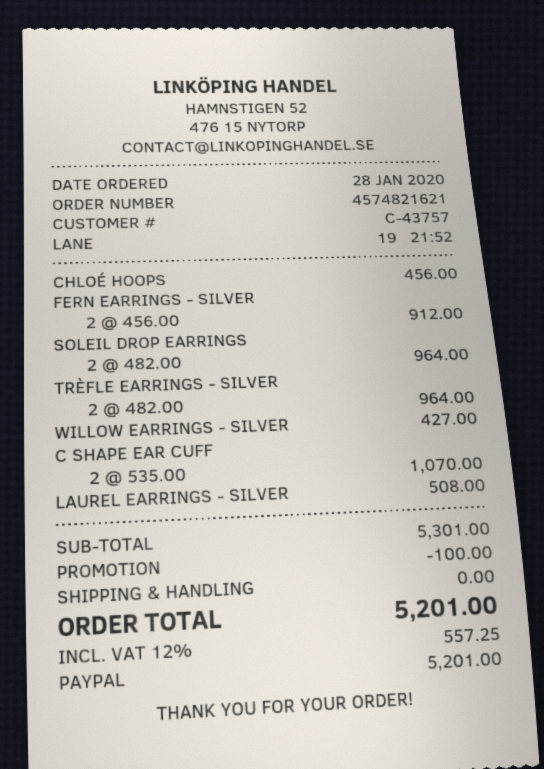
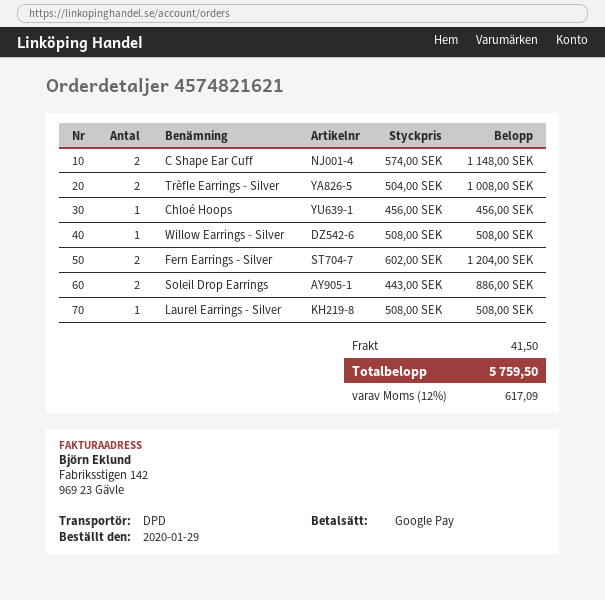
order date: 2020-01-28 -> 2020-01-29
payment method: PayPal -> Google Pay
FERN EARRINGS - SILVER: 2 x 456.00 = 912.00 -> 2 x 602.00 = 1204.00
SOLEIL DROP EARRINGS: 2 x 482.00 = 964.00 -> 2 x 443.00 = 886.00
TRÈFLE EARRINGS - SILVER: 2 x 482.00 = 964.00 -> 2 x 504.00 = 1008.00
WILLOW EARRINGS - SILVER: 1 x 427.00 = 427.00 -> 1 x 508.00 = 508.00
C SHAPE EAR CUFF: 2 x 535.00 = 1070.00 -> 2 x 574.00 = 1148.00
discount: 100.00 -> none
shipping: 0.00 -> 41.50
tax: 12% = 557.25 -> 12% = 617.09
total: 5201.00 -> 5759.50

